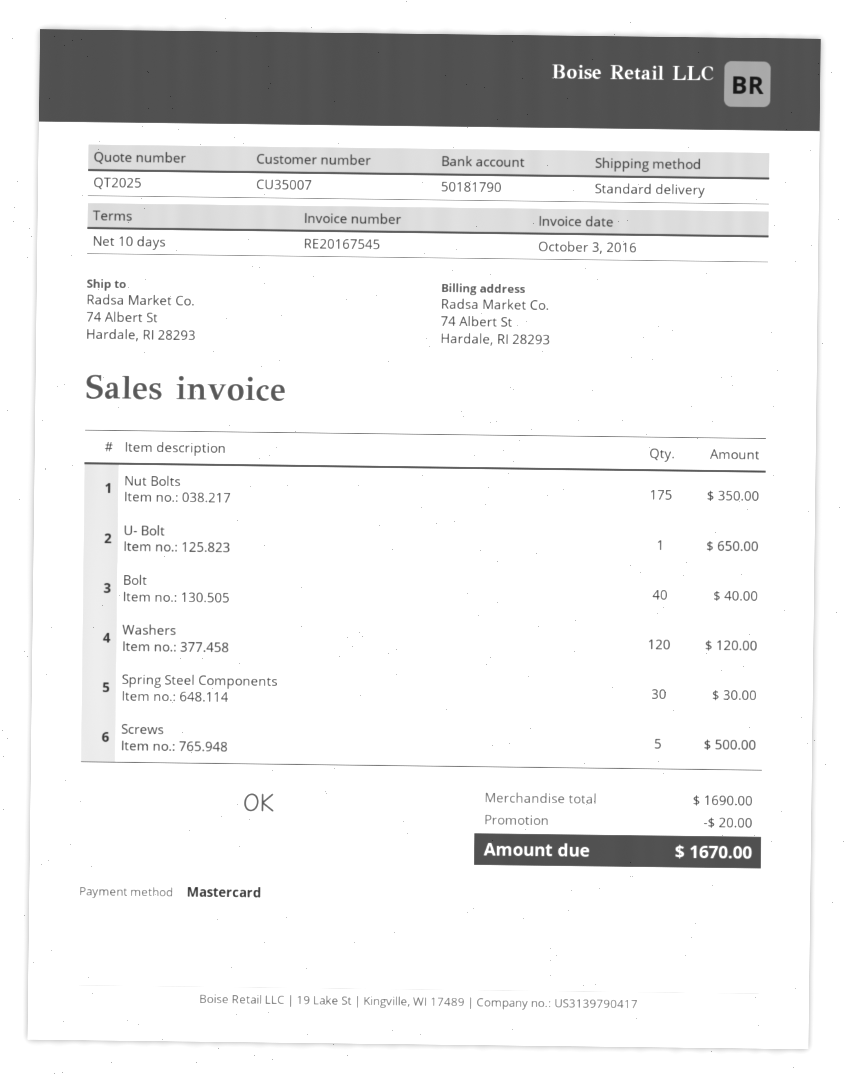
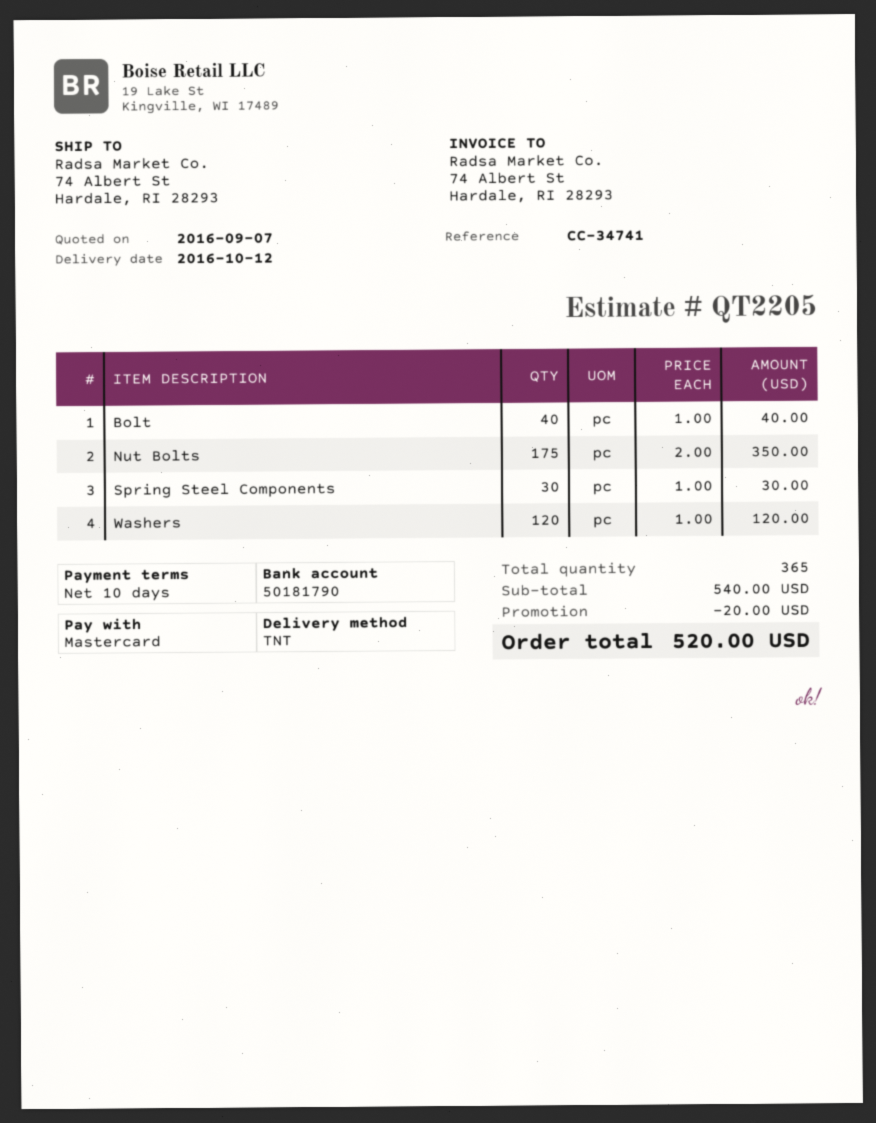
quote number: QT2025 -> QT2205
shipping method: standard -> TNT
U- Bolt: 1 for 650.00 -> none
Screws: 5 for 500.00 -> none
subtotal: 1690.00 -> 540.00
total: 1670.00 -> 520.00

